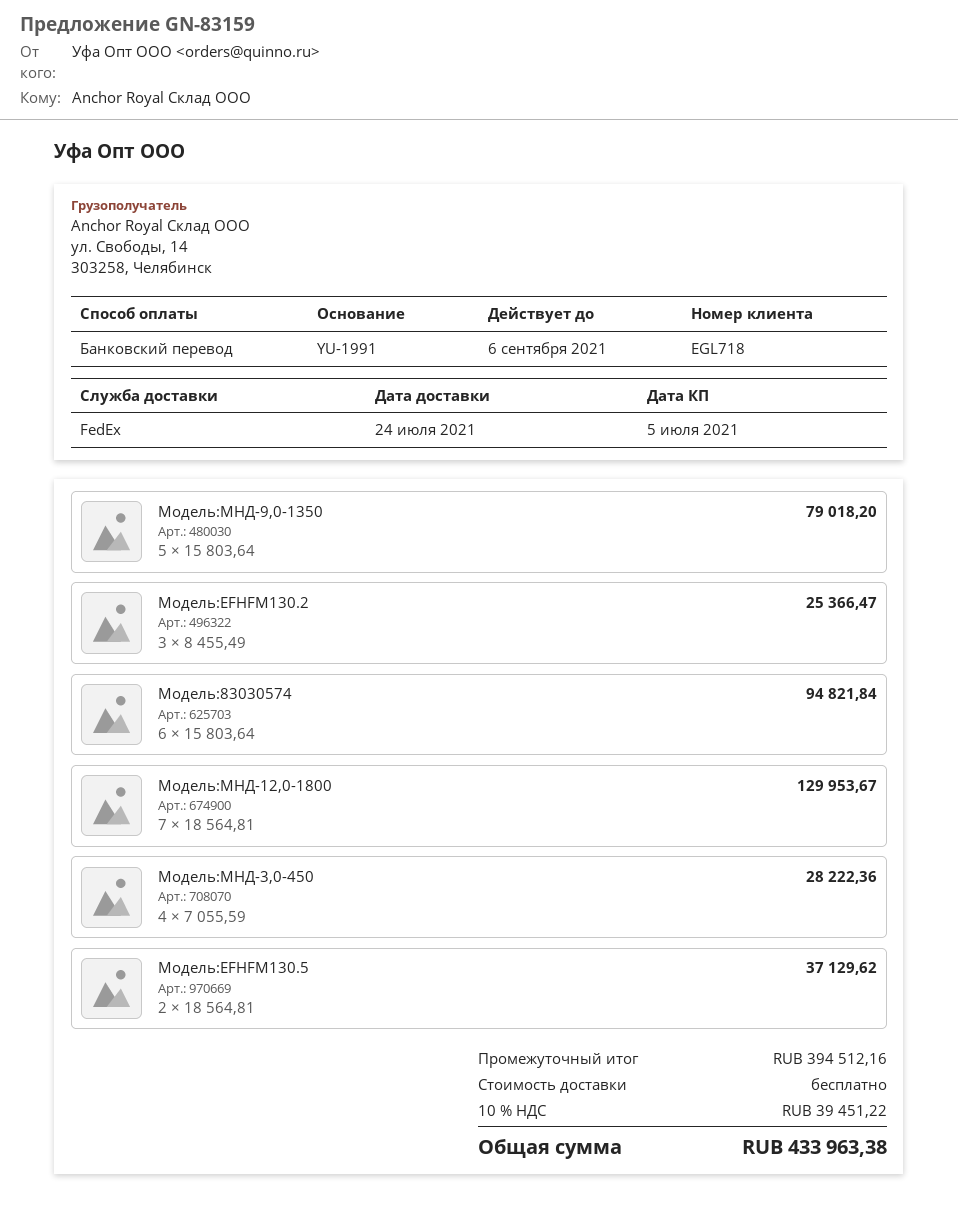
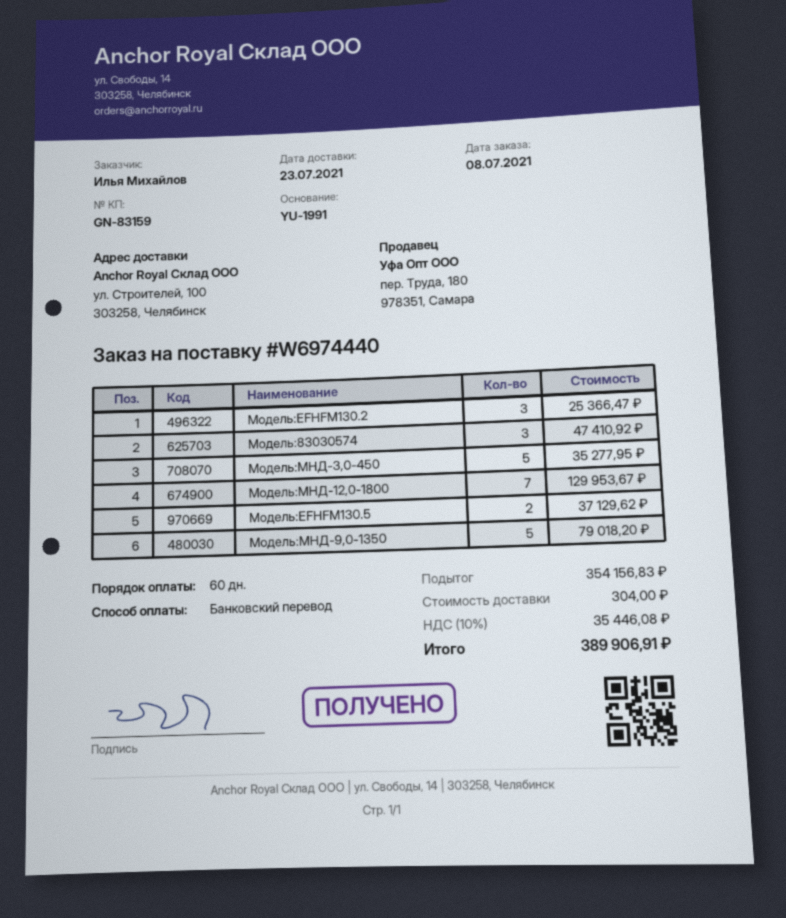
delivery date: 2021-07-24 -> 2021-07-23
ship to: ул. Свободы, 14, 303258, Челябинск -> ул. Строителей, 100, 303258, Челябинск
Модель:83030574: 6 for 94821.84 -> 3 for 47410.92
Модель:МНД-3,0-450: 4 for 28222.36 -> 5 for 35277.95
subtotal: 394512.16 -> 354156.83
shipping: 0.00 -> 304.00
tax: 10% = 39451.22 -> 10% = 35446.08
total: 433963.38 -> 389906.91

